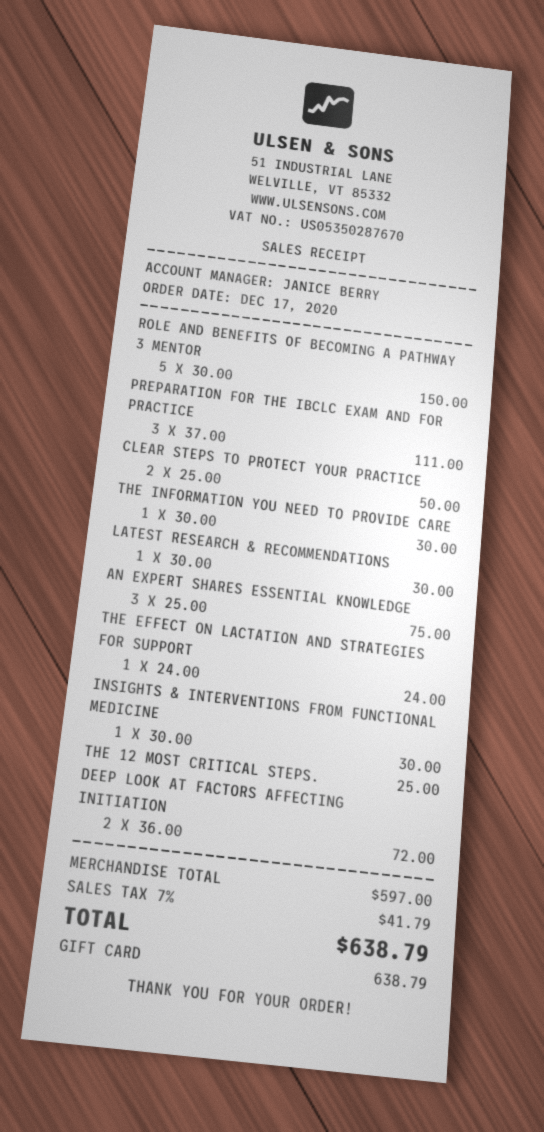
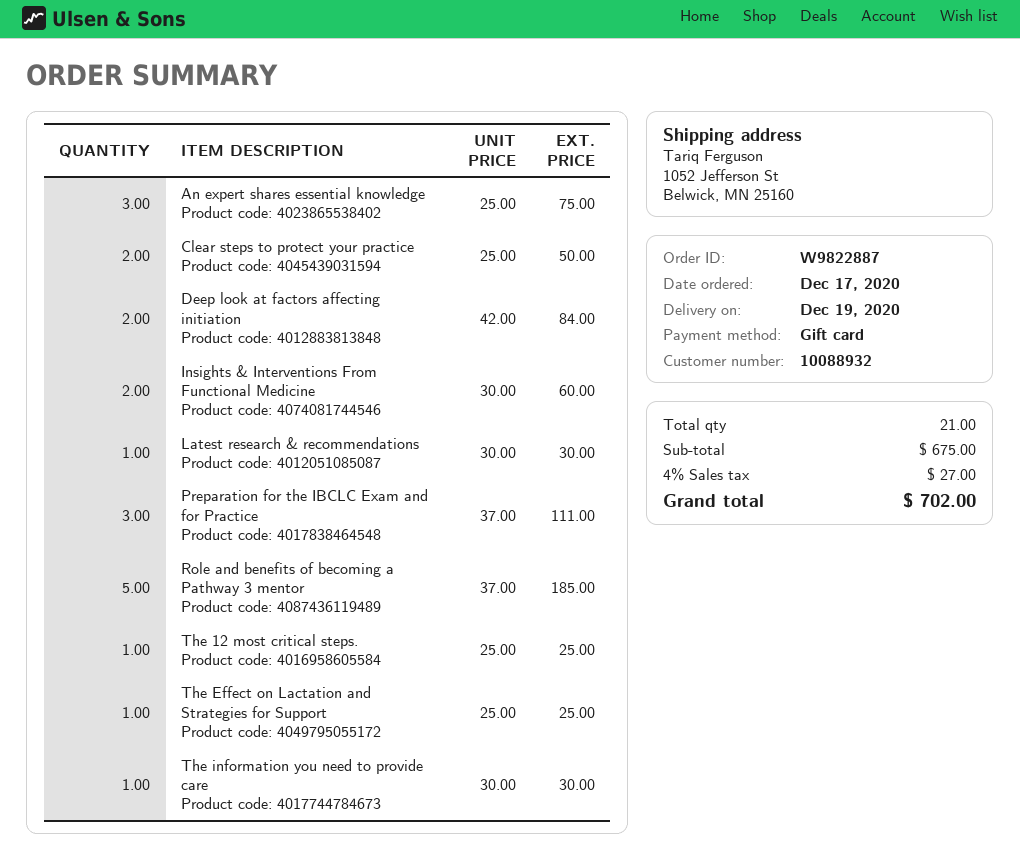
ROLE AND BENEFITS OF BECOMING A PATHWAY 3 MENTOR: 5 x 30.00 = 150.00 -> 5 x 37.00 = 185.00
THE EFFECT ON LACTATION AND STRATEGIES FOR SUPPORT: 1 x 24.00 = 24.00 -> 1 x 25.00 = 25.00
INSIGHTS & INTERVENTIONS FROM FUNCTIONAL MEDICINE: 1 x 30.00 = 30.00 -> 2 x 30.00 = 60.00
DEEP LOOK AT FACTORS AFFECTING INITIATION: 2 x 36.00 = 72.00 -> 2 x 42.00 = 84.00
subtotal: 597.00 -> 675.00
tax: 7% = 41.79 -> 4% = 27.00
total: 638.79 -> 702.00

